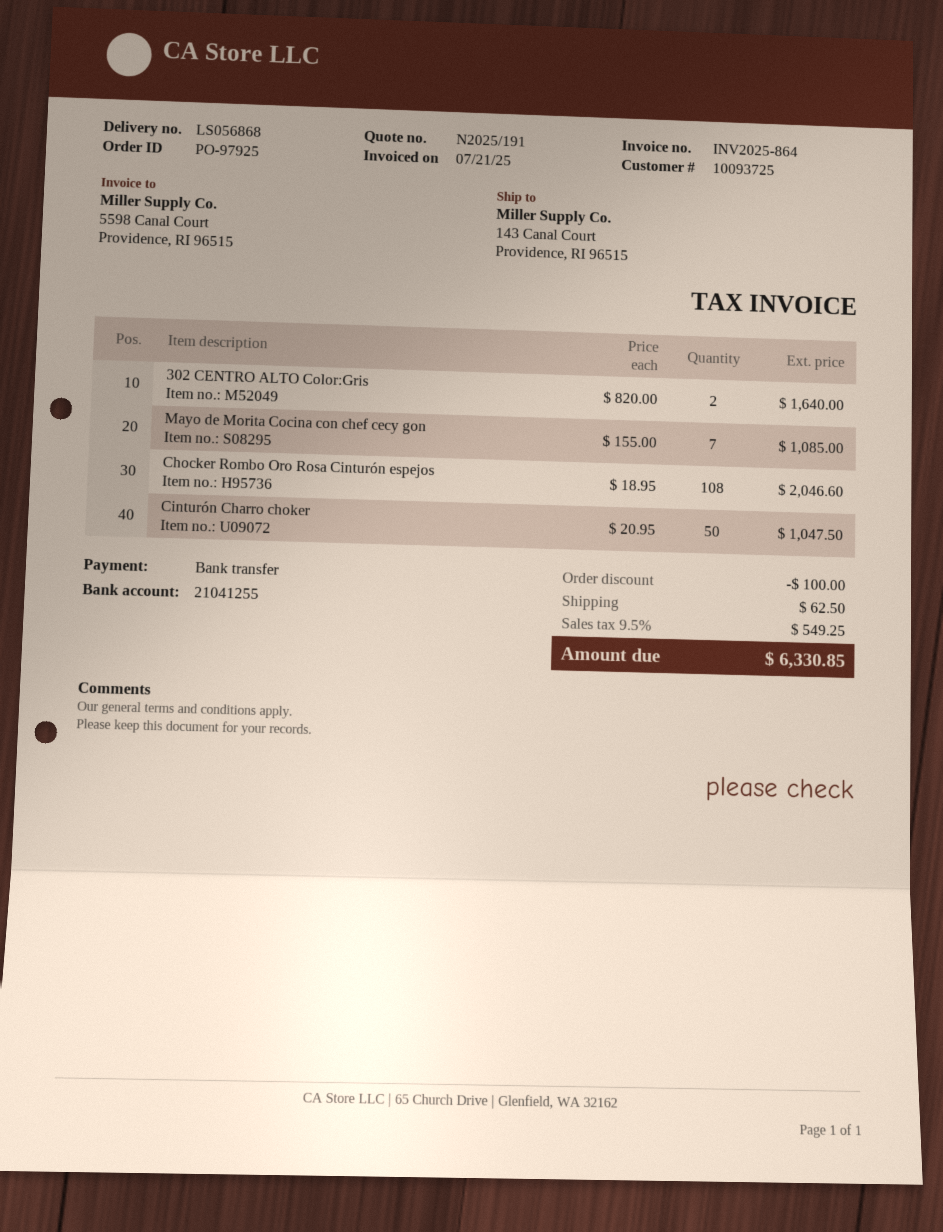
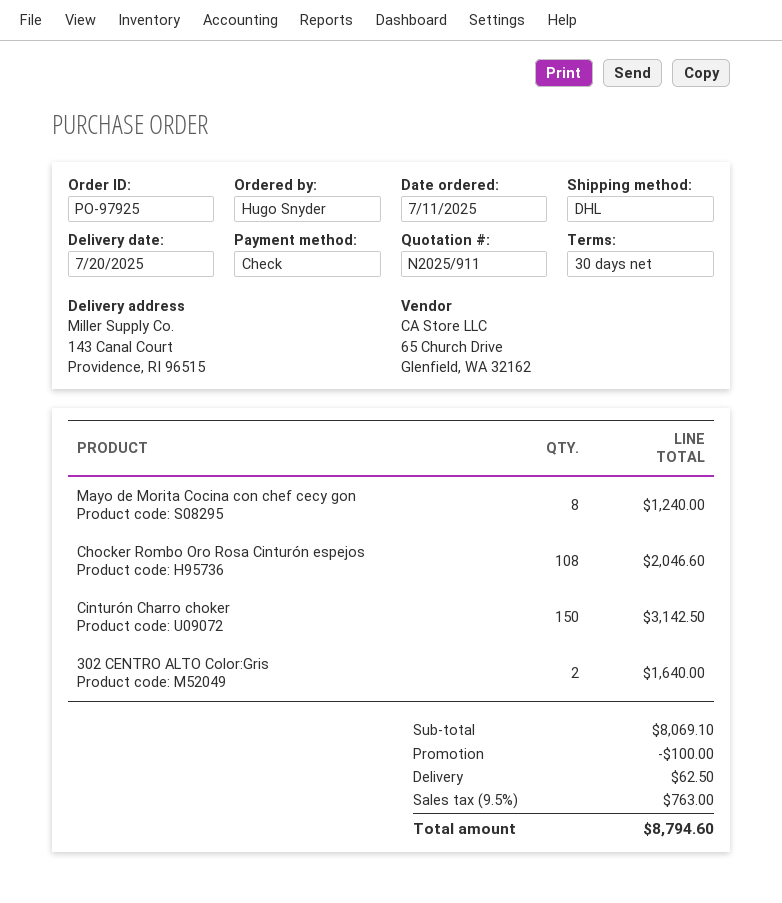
quote number: N2025/191 -> N2025/911
payment method: bank transfer -> cheque
Mayo de Morita Cocina con chef cecy gon: 7 for 1085.00 -> 8 for 1240.00
Cinturón Charro choker: 50 for 1047.50 -> 150 for 3142.50
tax: 9.5% = 549.25 -> 9.5% = 763.00
total: 6330.85 -> 8794.60

